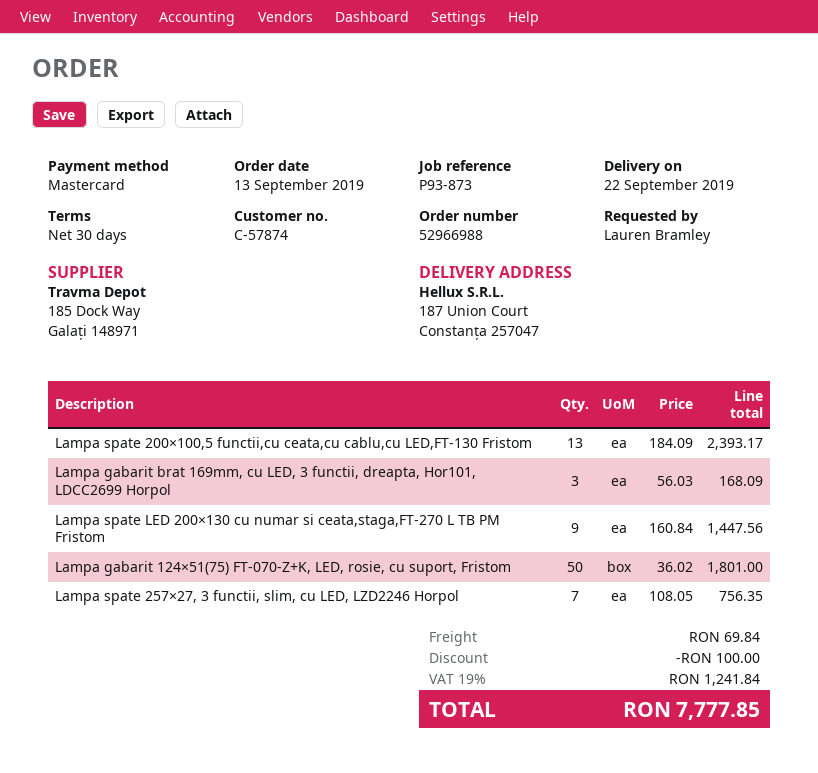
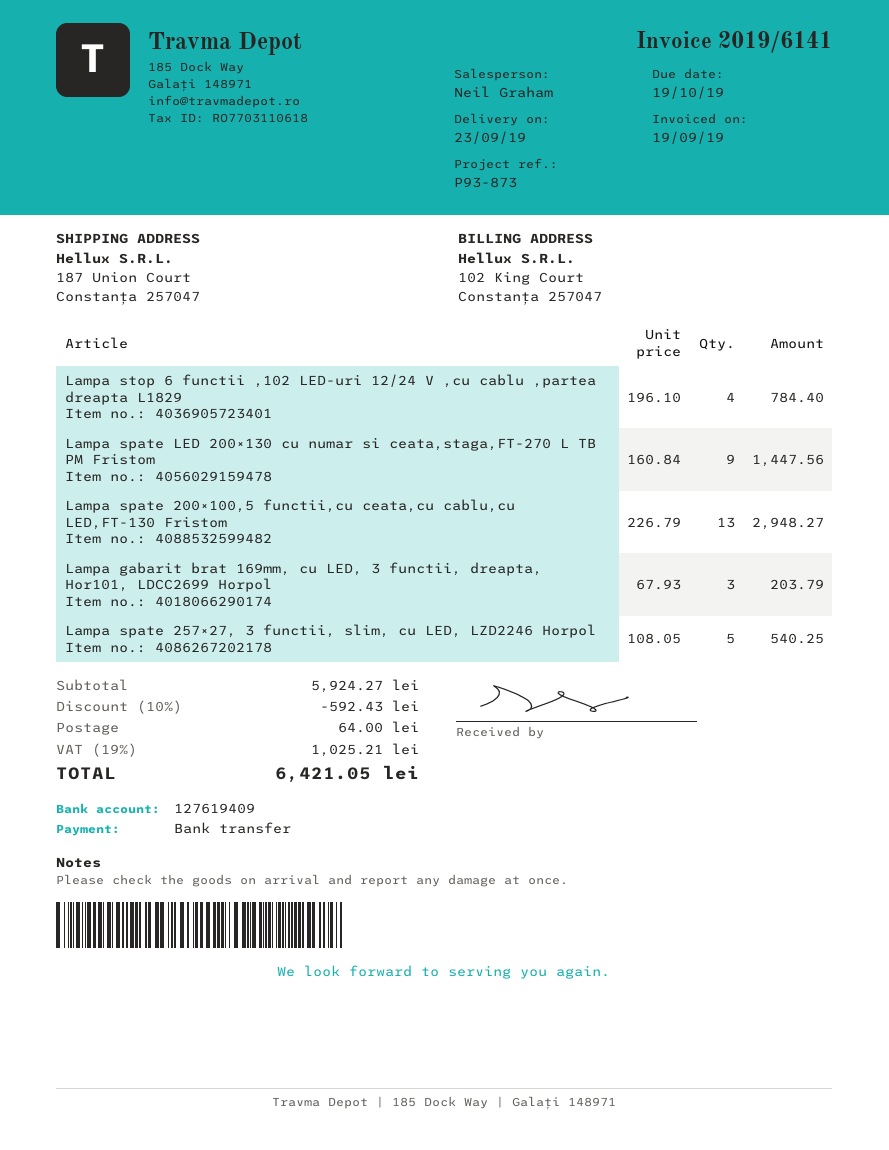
delivery date: 2019-09-22 -> 2019-09-23
payment method: Mastercard -> bank transfer
Lampa spate 200×100,5 functii,cu ceata,cu cablu,cu LED,FT-130 Fristom: 13 x 184.09 = 2393.17 -> 13 x 226.79 = 2948.27
Lampa gabarit brat 169mm, cu LED, 3 functii, dreapta, Hor101, LDCC2699 Horpol: 3 x 56.03 = 168.09 -> 3 x 67.93 = 203.79
Lampa gabarit 124×51(75) FT-070-Z+K, LED, rosie, cu suport, Fristom: 50 x 36.02 = 1801.00 -> none
Lampa spate 257×27, 3 functii, slim, cu LED, LZD2246 Horpol: 7 x 108.05 = 756.35 -> 5 x 108.05 = 540.25
Lampa stop 6 functii ,102 LED-uri 12/24 V ,cu cablu ,partea dreapta L1829: none -> 4 x 196.10 = 784.40
discount: 100.00 -> 592.43
shipping: 69.84 -> 64.00
tax: 19% = 1241.84 -> 19% = 1025.21
total: 7777.85 -> 6421.05

